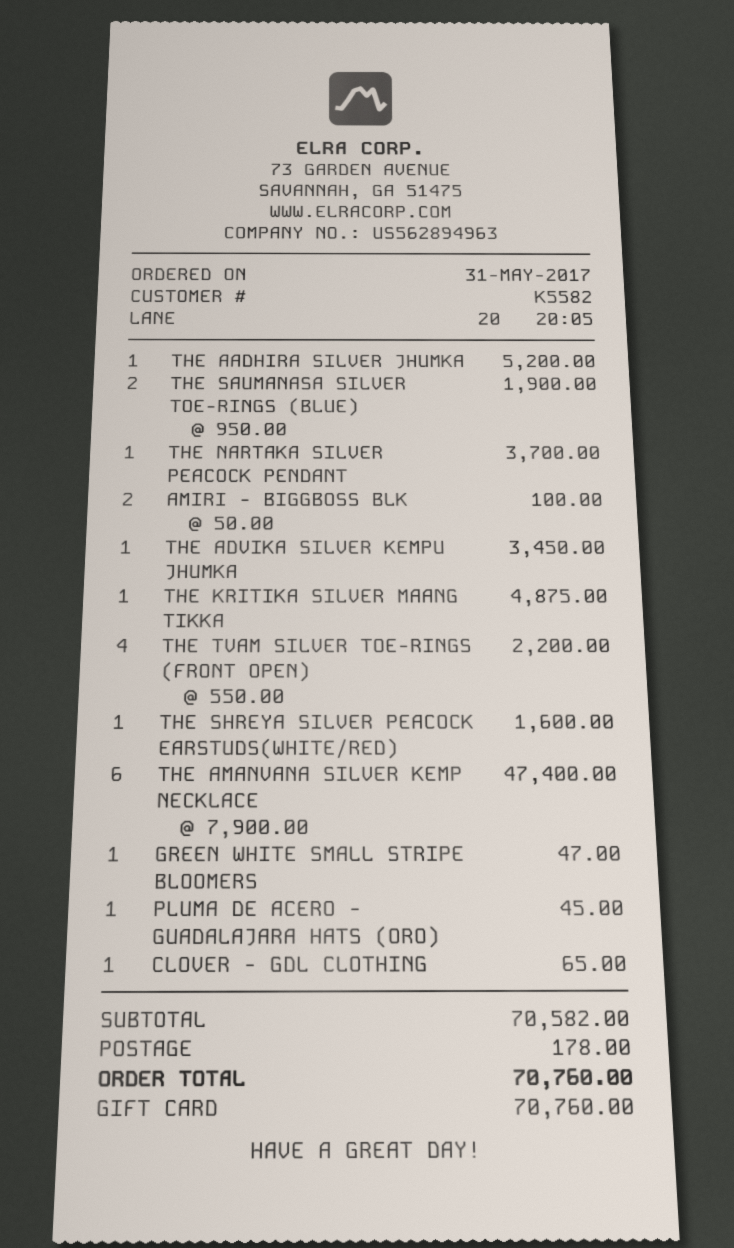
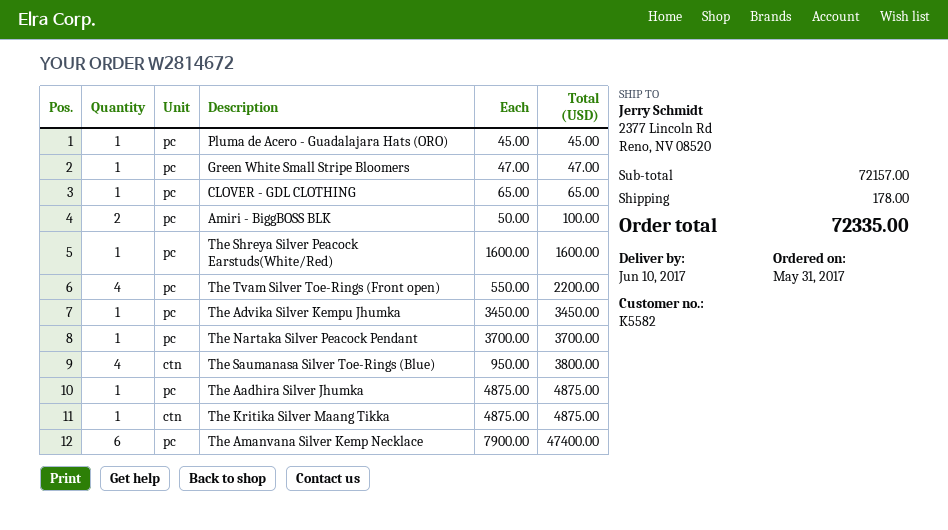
THE AADHIRA SILVER JHUMKA: 1 x 5200.00 = 5200.00 -> 1 x 4875.00 = 4875.00
THE SAUMANASA SILVER TOE-RINGS (BLUE): 2 x 950.00 = 1900.00 -> 4 x 950.00 = 3800.00
subtotal: 70582.00 -> 72157.00
total: 70760.00 -> 72335.00

